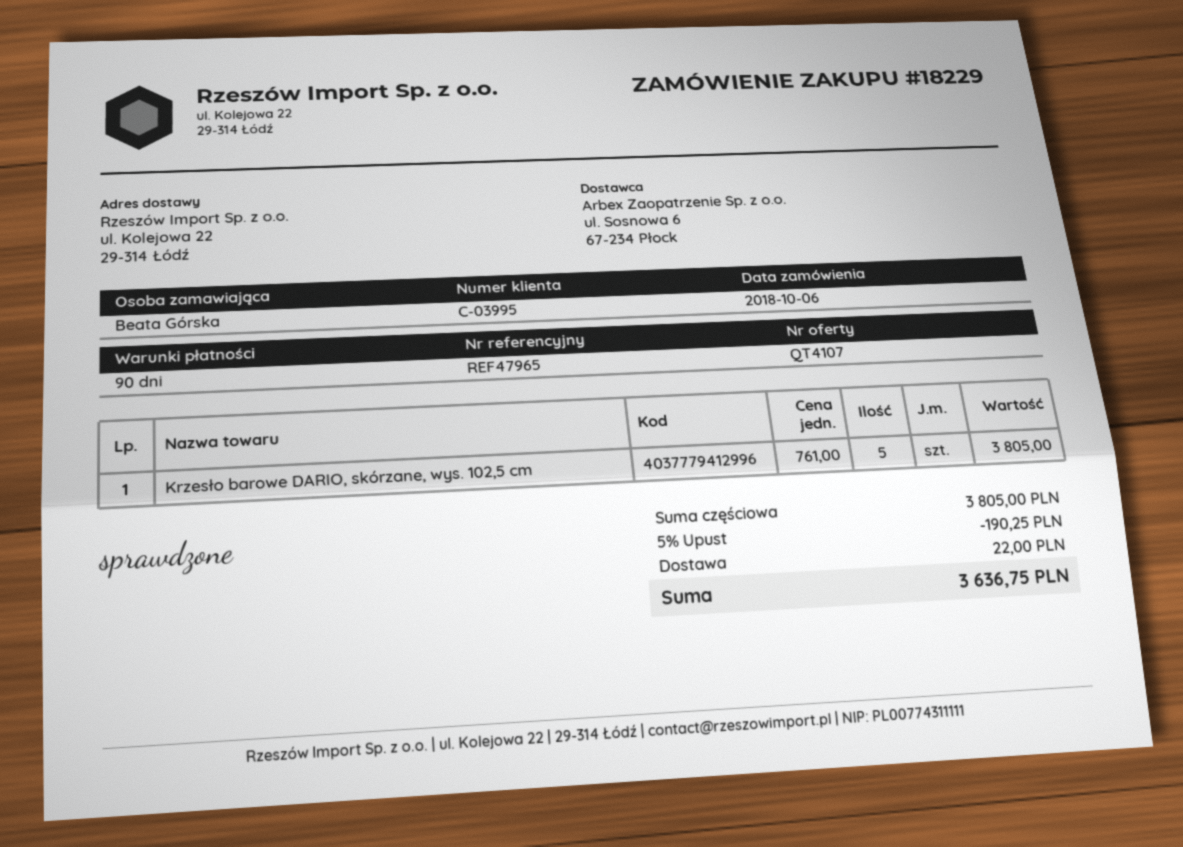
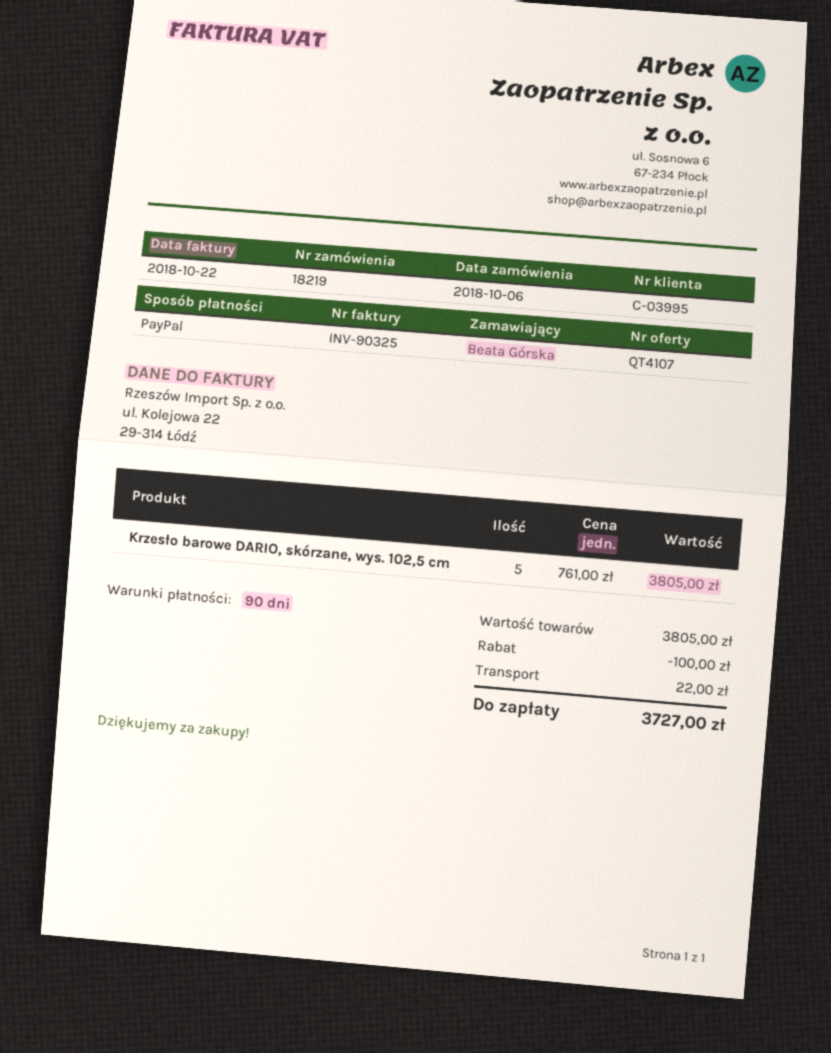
order number: 18229 -> 18219
discount: 190.25 -> 100.00
total: 3636.75 -> 3727.00

